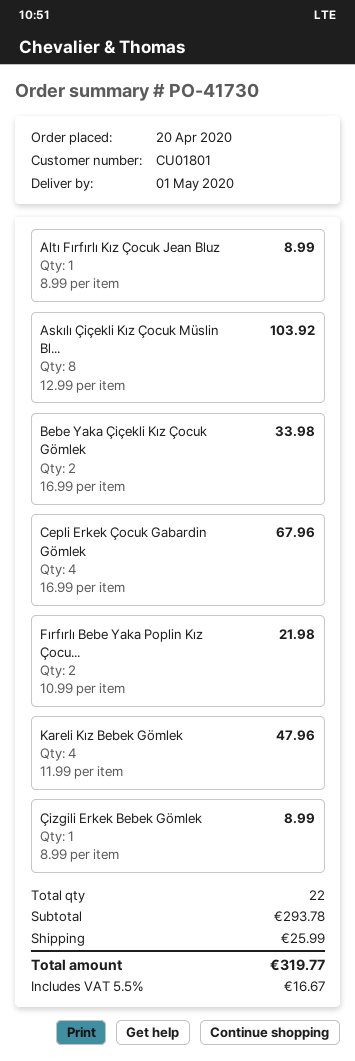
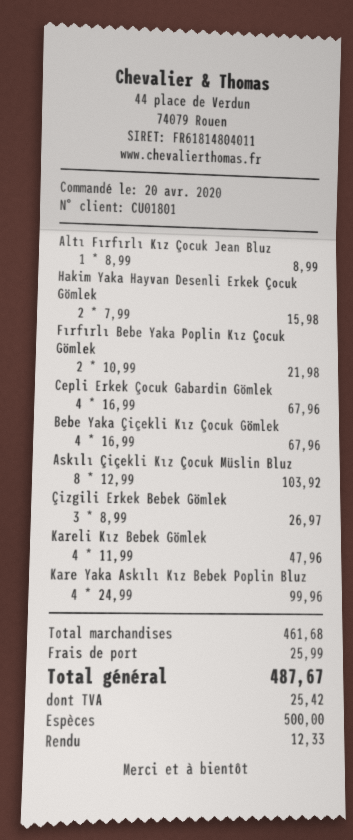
Bebe Yaka Çiçekli Kız Çocuk Gömlek: 2 x 16.99 = 33.98 -> 4 x 16.99 = 67.96
Çizgili Erkek Bebek Gömlek: 1 x 8.99 = 8.99 -> 3 x 8.99 = 26.97
Hakim Yaka Hayvan Desenli Erkek Çocuk Gömlek: none -> 2 x 7.99 = 15.98
Kare Yaka Askılı Kız Bebek Poplin Bluz: none -> 4 x 24.99 = 99.96
subtotal: 293.78 -> 461.68
tax: 16.67 -> 25.42
total: 319.77 -> 487.67

